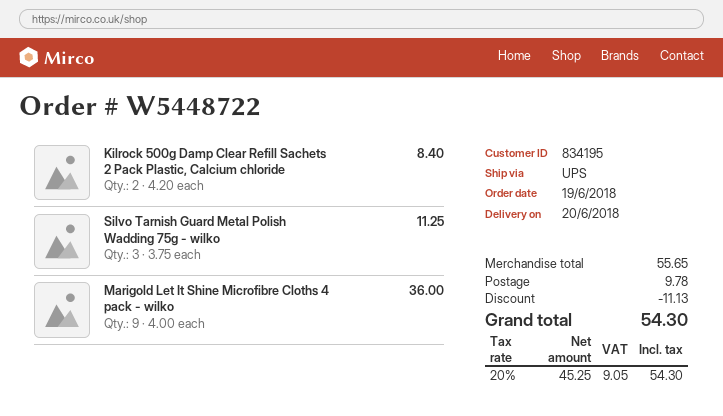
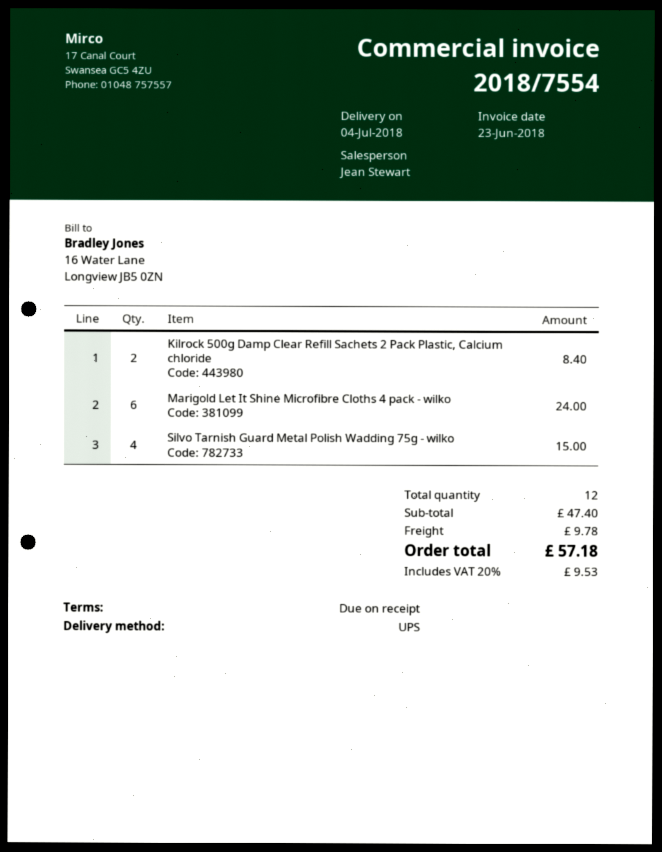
delivery date: 2018-06-20 -> 2018-07-04
Silvo Tarnish Guard Metal Polish Wadding 75g - wilko: 3 for 11.25 -> 4 for 15.00
Marigold Let It Shine Microfibre Cloths 4 pack - wilko: 9 for 36.00 -> 6 for 24.00
subtotal: 55.65 -> 47.40
discount: 11.13 -> none
tax: 20% = 9.05 -> 20% = 9.53
total: 54.30 -> 57.18

